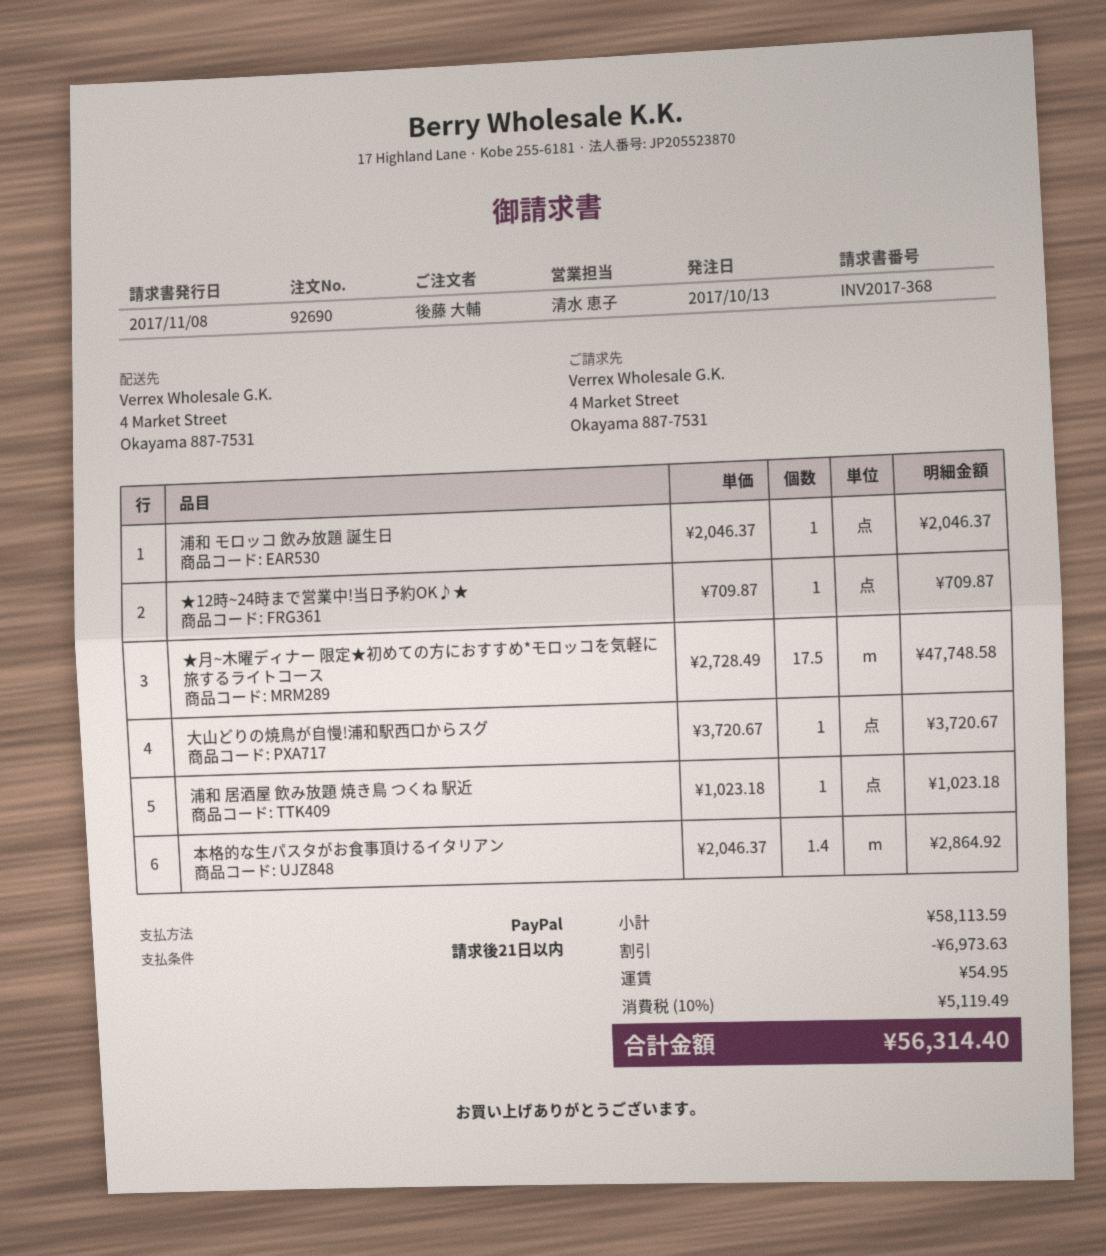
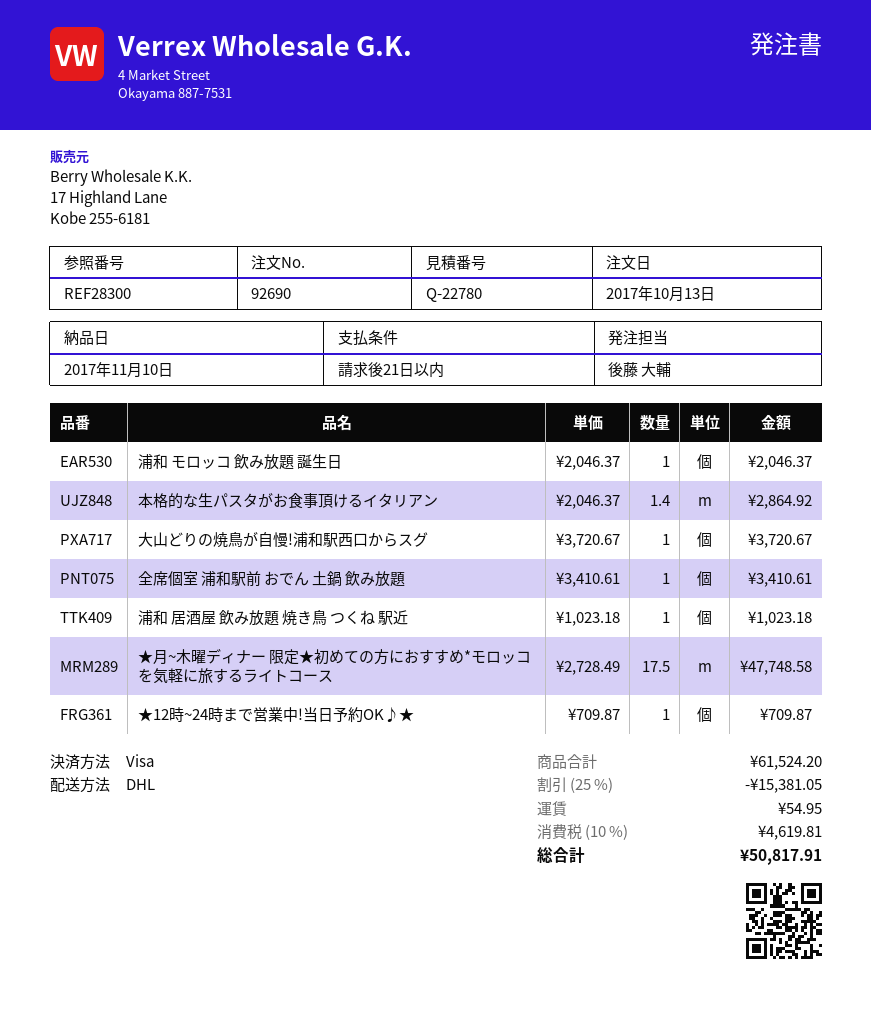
payment method: PayPal -> Visa
全席個室 浦和駅前 おでん 土鍋 飲み放題: none -> 1 x 3410.61 = 3410.61
subtotal: 58113.59 -> 61524.20
discount: 6973.63 -> 15381.05
tax: 10% = 5119.49 -> 10% = 4619.81
total: 56314.40 -> 50817.91

